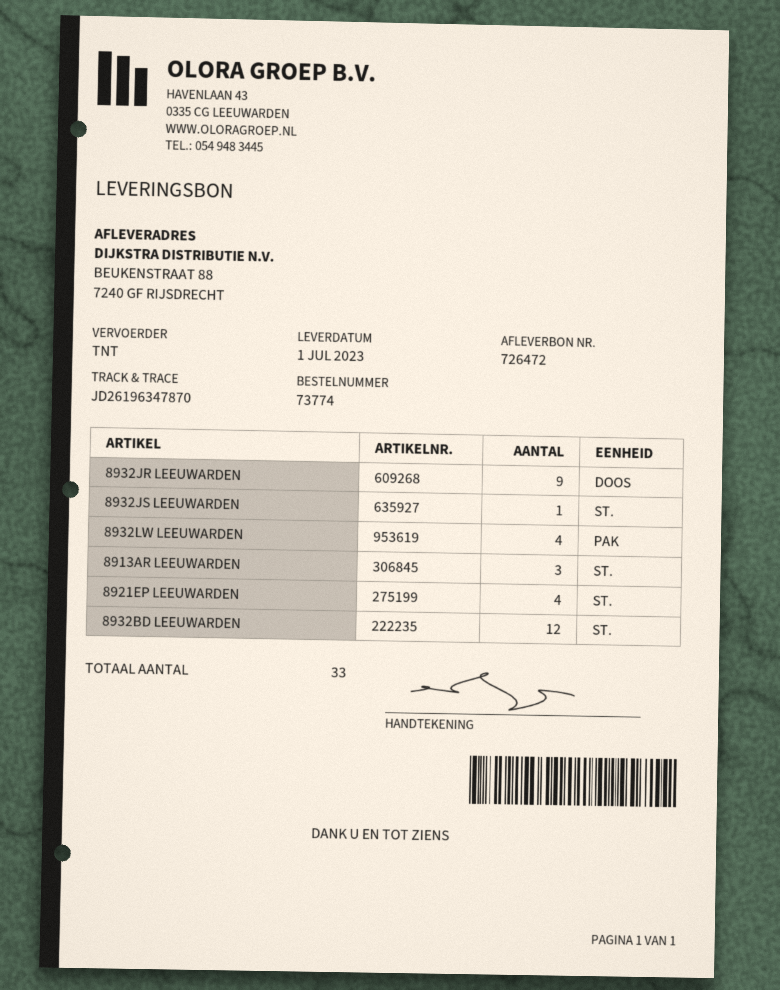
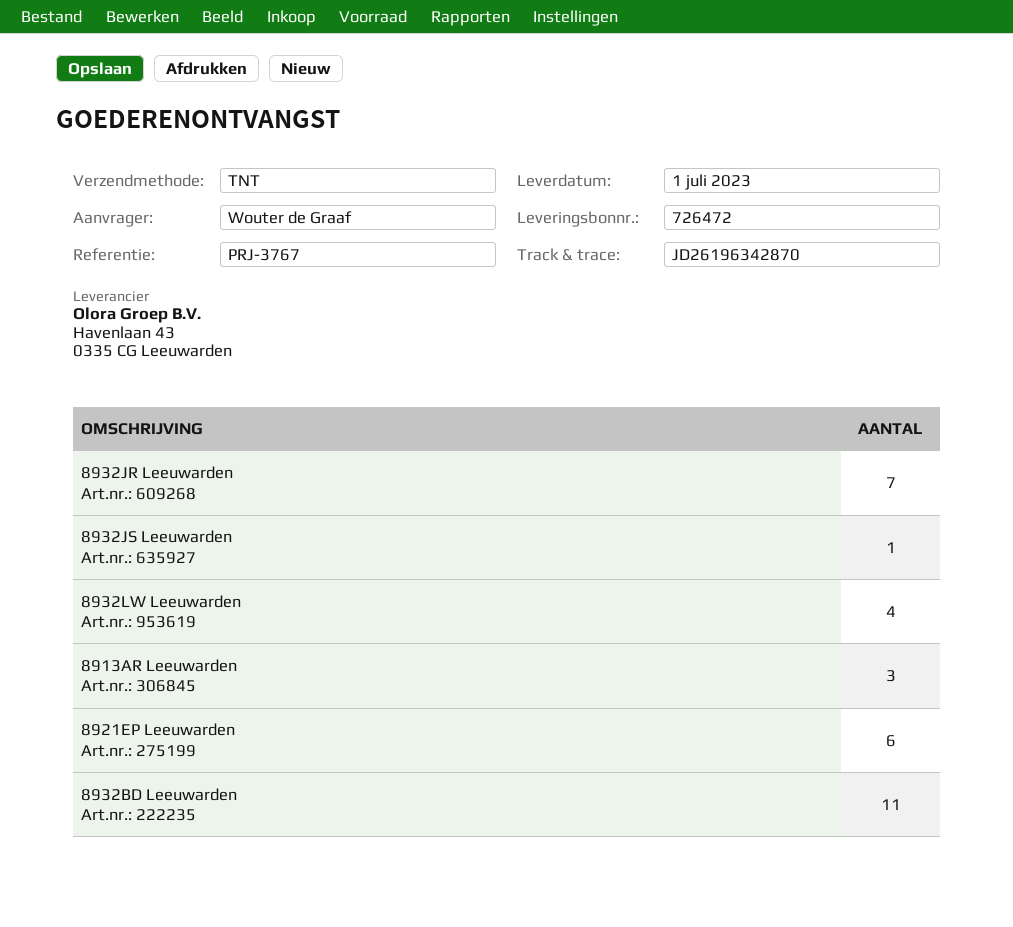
tracking number: JD26196347870 -> JD26196342870
8932JR LEEUWARDEN: 9 -> 7
8921EP LEEUWARDEN: 4 -> 6
8932BD LEEUWARDEN: 12 -> 11

